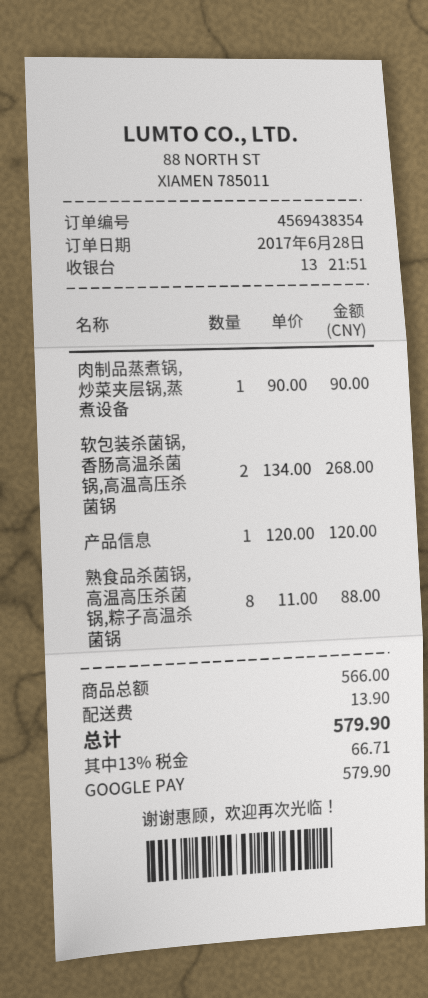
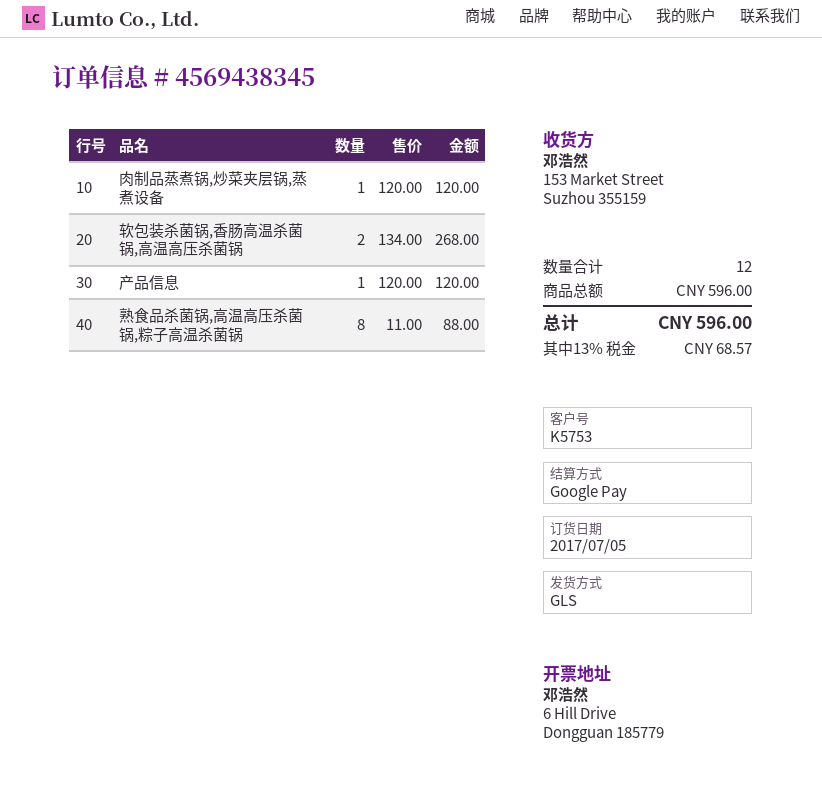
order number: 4569438354 -> 4569438345
order date: 2017-06-28 -> 2017-07-05
肉制品蒸煮锅,炒菜夹层锅,蒸煮设备: 1 x 90.00 = 90.00 -> 1 x 120.00 = 120.00
subtotal: 566.00 -> 596.00
shipping: 13.90 -> none
tax: 13% = 66.71 -> 13% = 68.57
total: 579.90 -> 596.00

